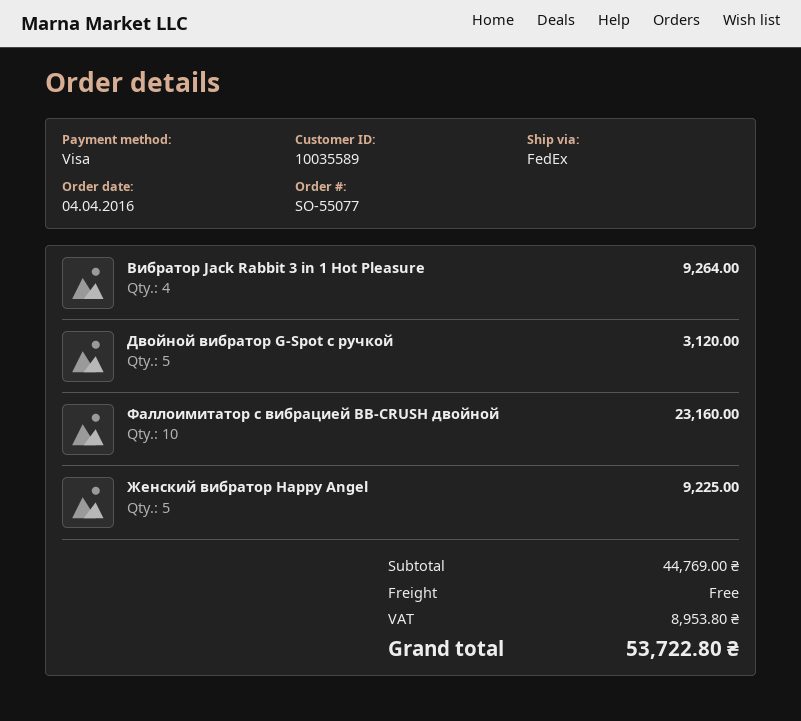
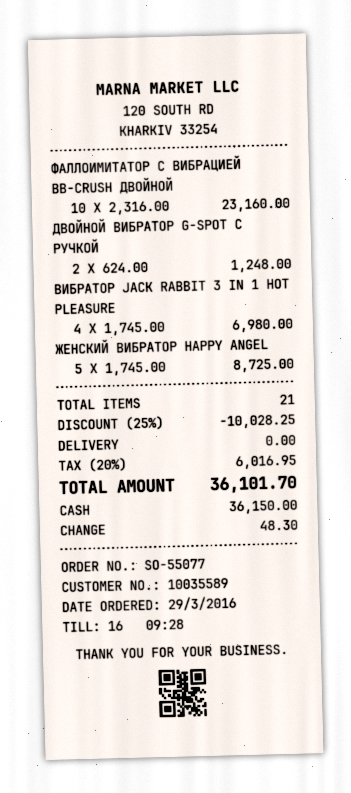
order date: 2016-04-04 -> 2016-03-29
payment method: Visa -> cash
Вибратор Jack Rabbit 3 in 1 Hot Pleasure: 4 for 9264.00 -> 4 for 6980.00
Двойной вибратор G-Spot с ручкой: 5 for 3120.00 -> 2 for 1248.00
Женский вибратор Happy Angel: 5 for 9225.00 -> 5 for 8725.00
discount: none -> 25% = 10028.25
tax: 8953.80 -> 6016.95
total: 53722.80 -> 36101.70

